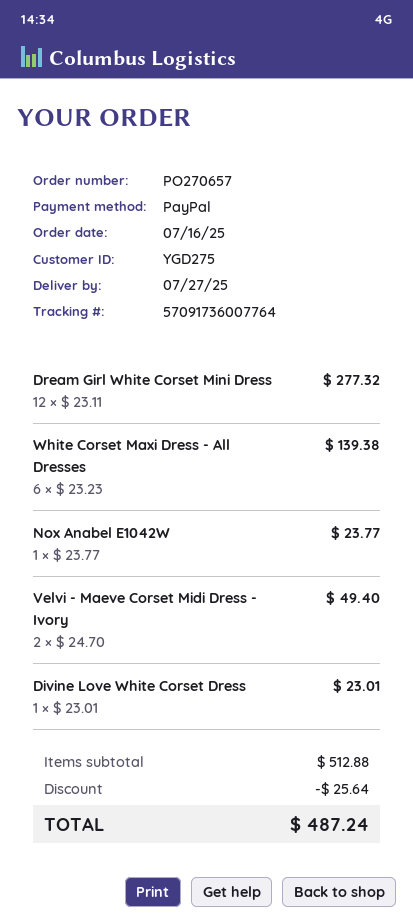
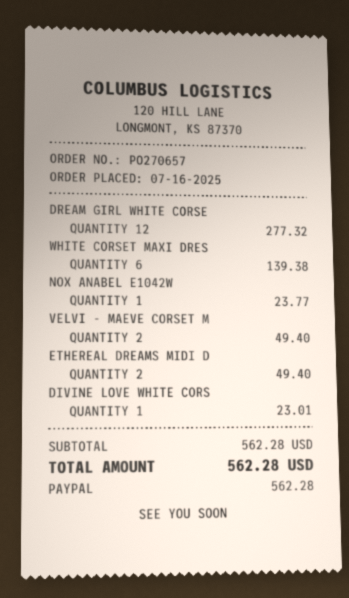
ETHEREAL DREAMS MIDI D: none -> 2 for 49.40
subtotal: 512.88 -> 562.28
discount: 25.64 -> none
total: 487.24 -> 562.28

